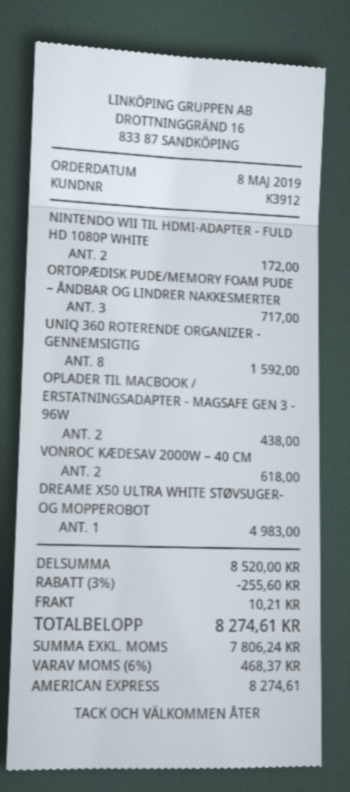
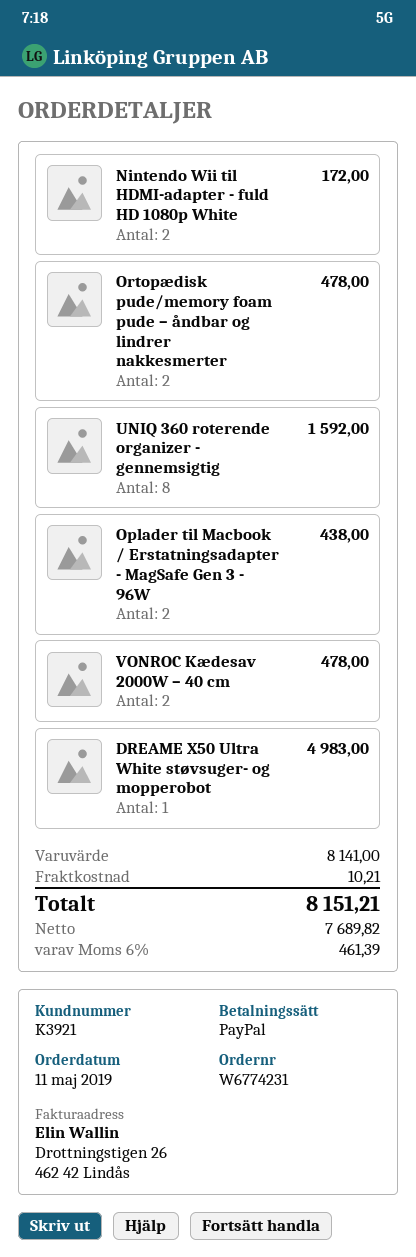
order date: 2019-05-08 -> 2019-05-11
customer number: K3912 -> K3921
payment method: American Express -> PayPal
ORTOPÆDISK PUDE/MEMORY FOAM PUDE – ÅNDBAR OG LINDRER NAKKESMERTER: 3 for 717.00 -> 2 for 478.00
VONROC KÆDESAV 2000W – 40 CM: 2 for 618.00 -> 2 for 478.00
subtotal: 8520.00 -> 8141.00
discount: 3% = 255.60 -> none
net: 7806.24 -> 7689.82
tax: 6% = 468.37 -> 6% = 461.39
total: 8274.61 -> 8151.21

